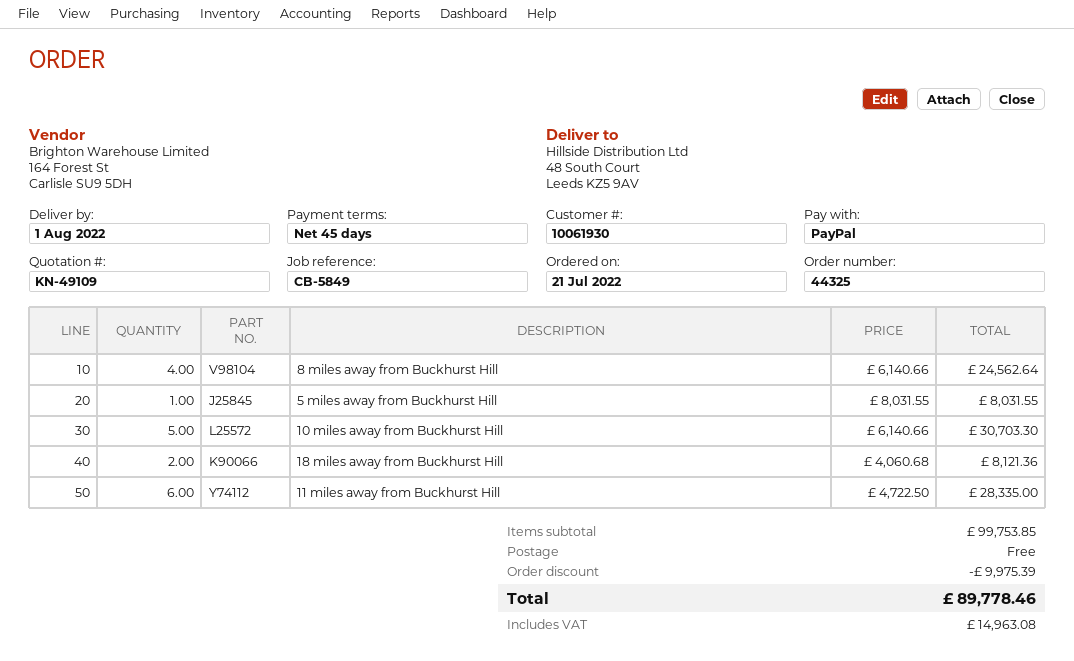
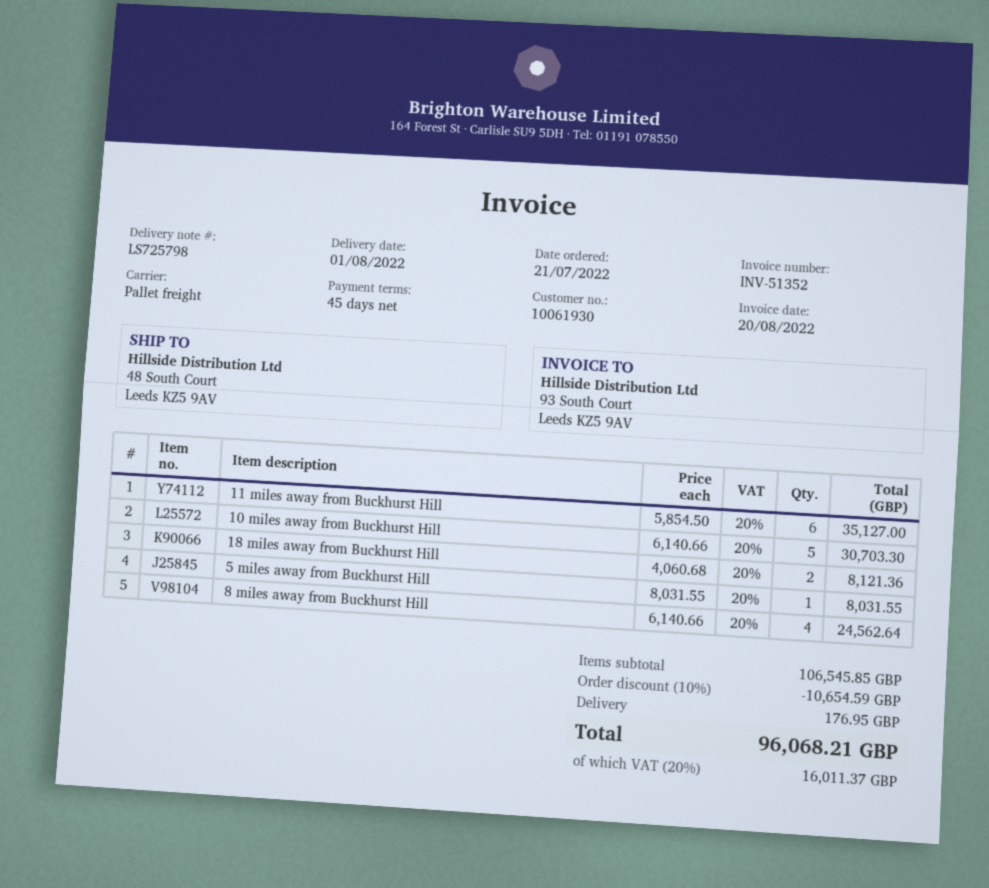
11 miles away from Buckhurst Hill: 6 x 4722.50 = 28335.00 -> 6 x 5854.50 = 35127.00
subtotal: 99753.85 -> 106545.85
discount: 9975.39 -> 10654.59
shipping: 0.00 -> 176.95
tax: 14963.08 -> 16011.37
total: 89778.46 -> 96068.21

